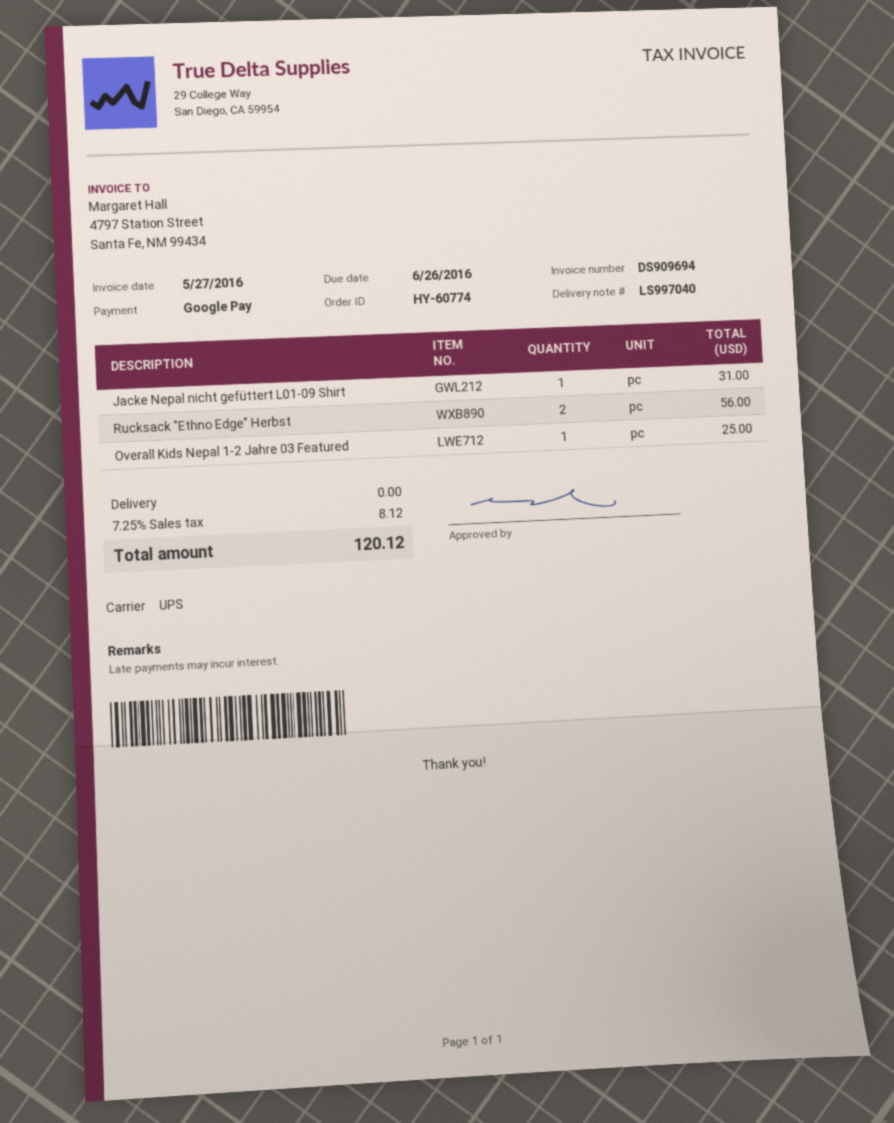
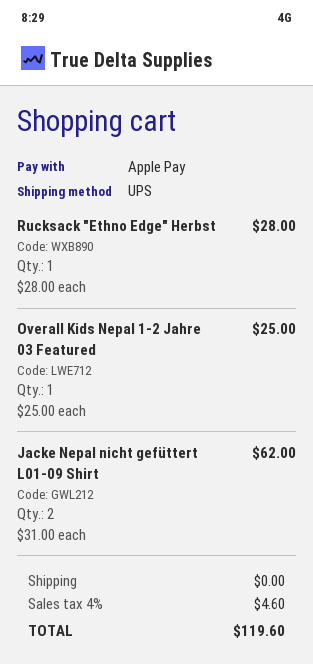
payment method: Google Pay -> Apple Pay
Jacke Nepal nicht gefüttert L01-09 Shirt: 1 for 31.00 -> 2 for 62.00
Rucksack "Ethno Edge" Herbst: 2 for 56.00 -> 1 for 28.00
tax: 7.25% = 8.12 -> 4% = 4.60
total: 120.12 -> 119.60

